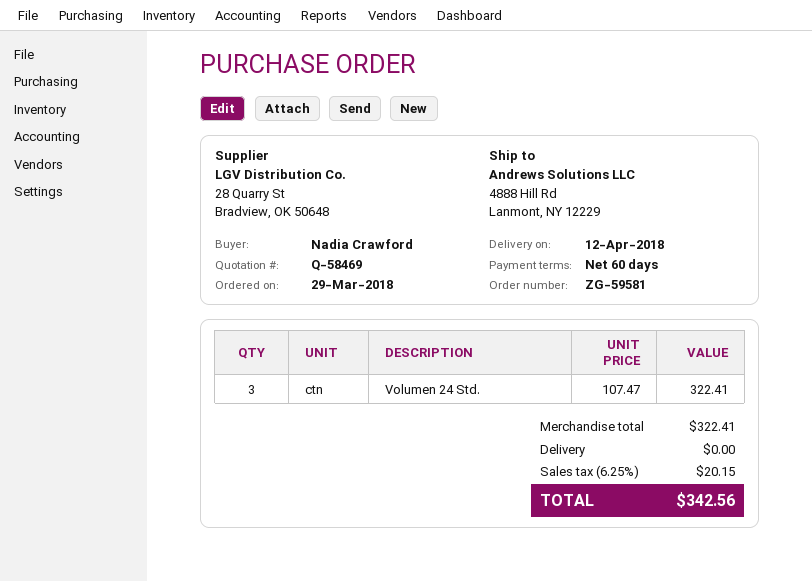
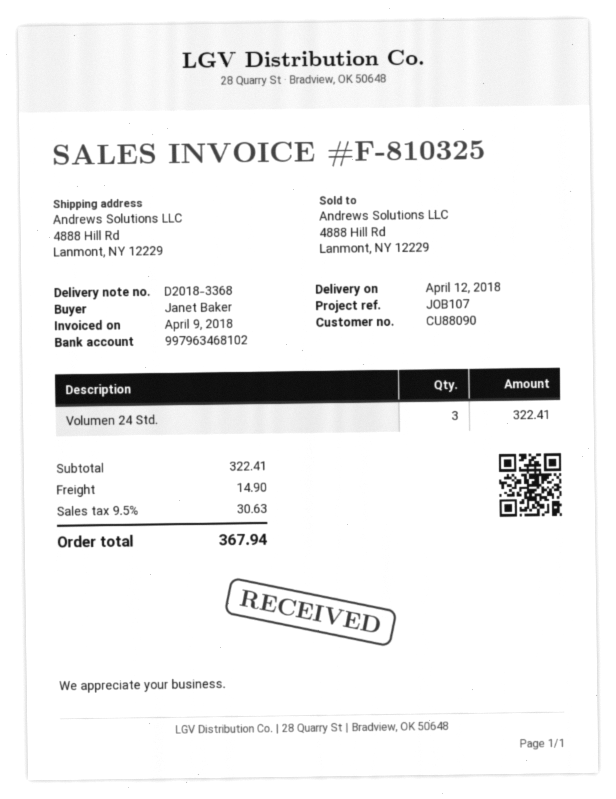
ordered by: Nadia Crawford -> Janet Baker
shipping: 0.00 -> 14.90
tax: 6.25% = 20.15 -> 9.5% = 30.63
total: 342.56 -> 367.94

